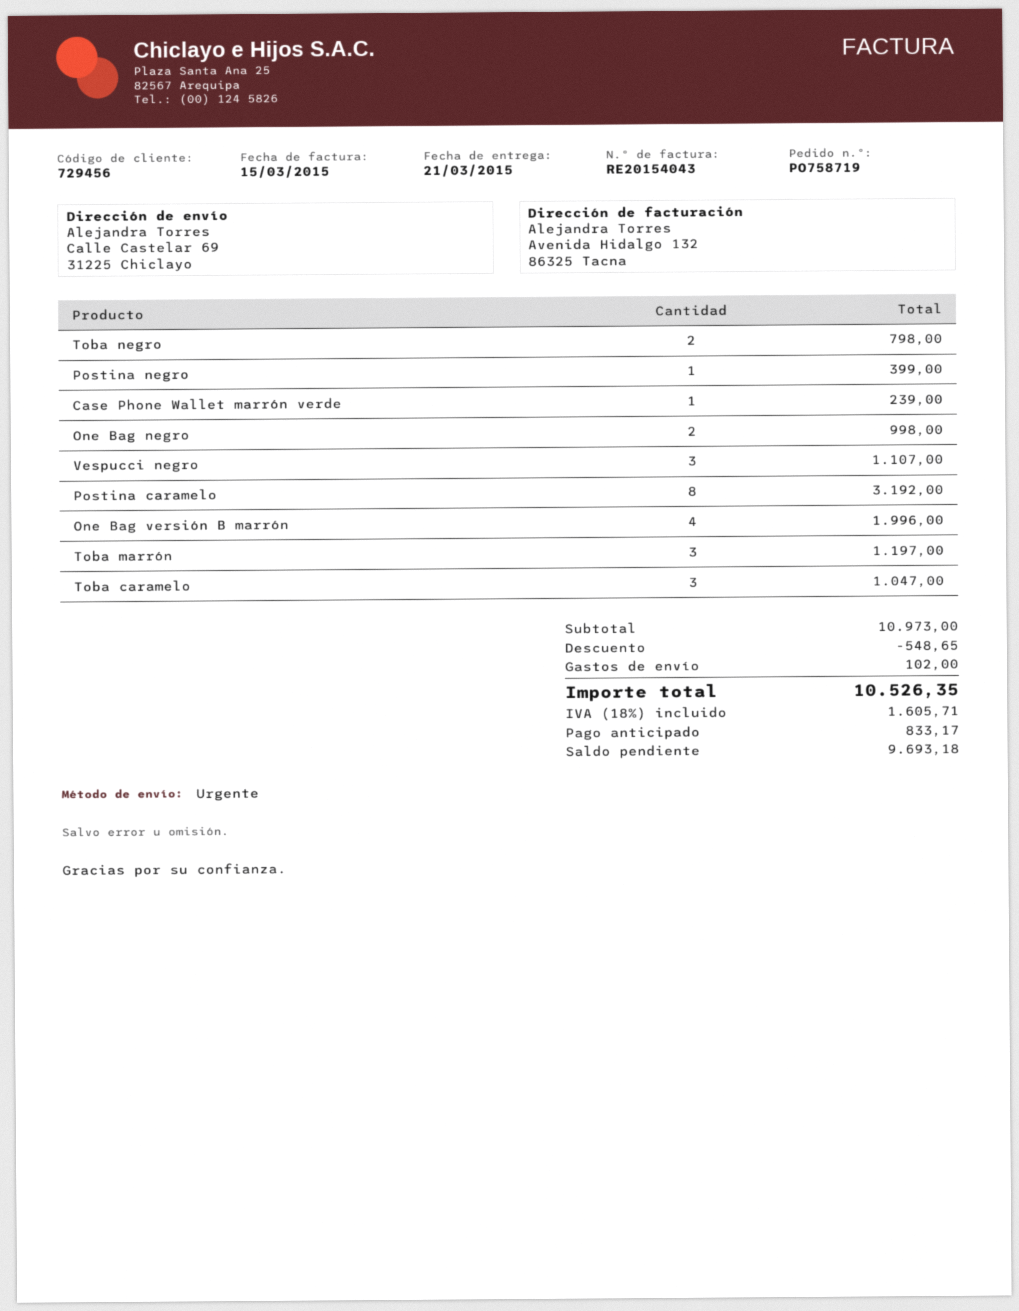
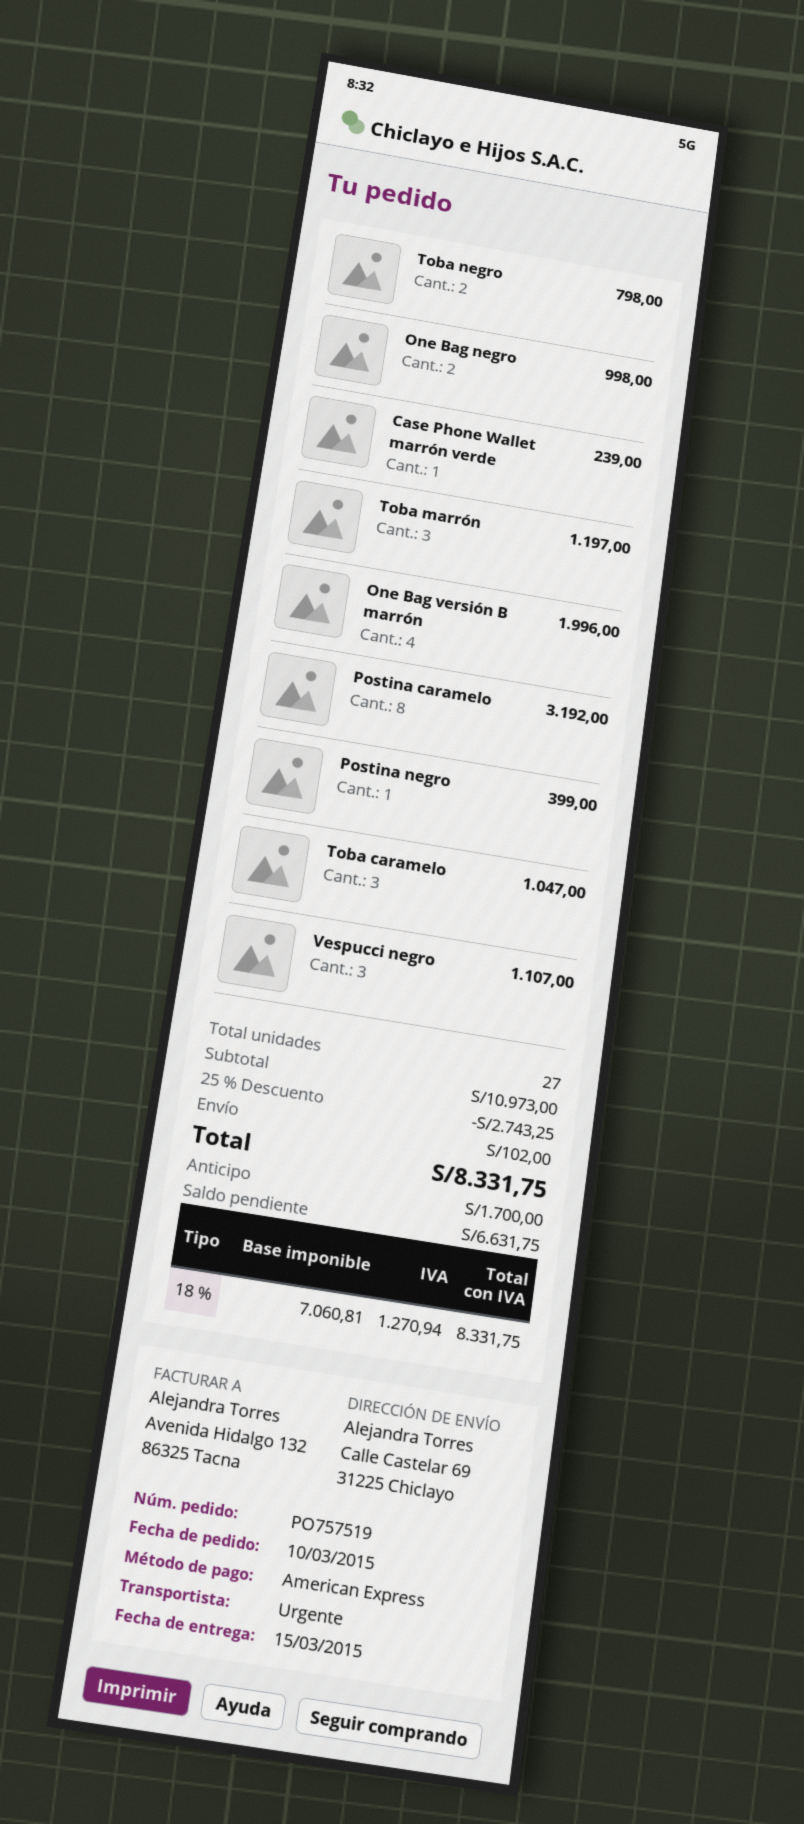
order number: PO758719 -> PO757519
delivery date: 2015-03-21 -> 2015-03-15
discount: 548.65 -> 2743.25
tax: 18% = 1605.71 -> 18% = 1270.94
total: 10526.35 -> 8331.75
deposit: 833.17 -> 1700.00
balance: 9693.18 -> 6631.75

